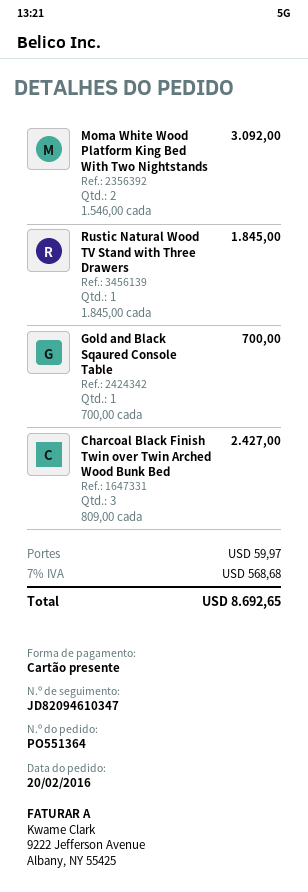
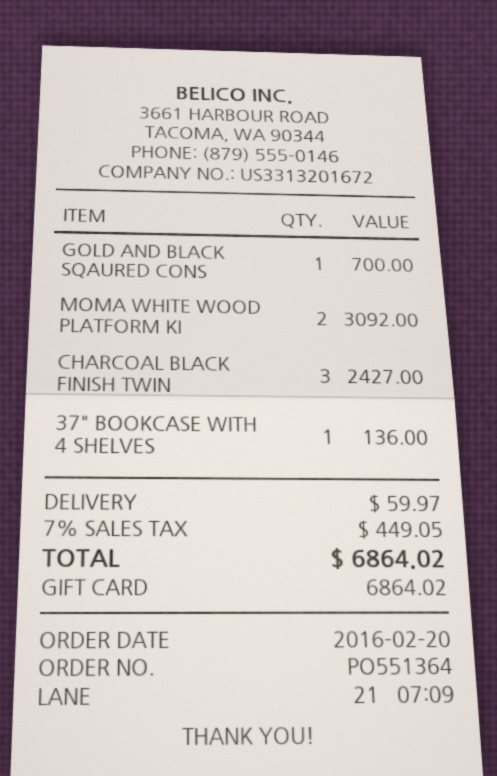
Rustic Natural Wood TV Stand with Three Drawers: 1 for 1845.00 -> none
37" BOOKCASE WITH 4 SHELVES: none -> 1 for 136.00
tax: 7% = 568.68 -> 7% = 449.05
total: 8692.65 -> 6864.02

